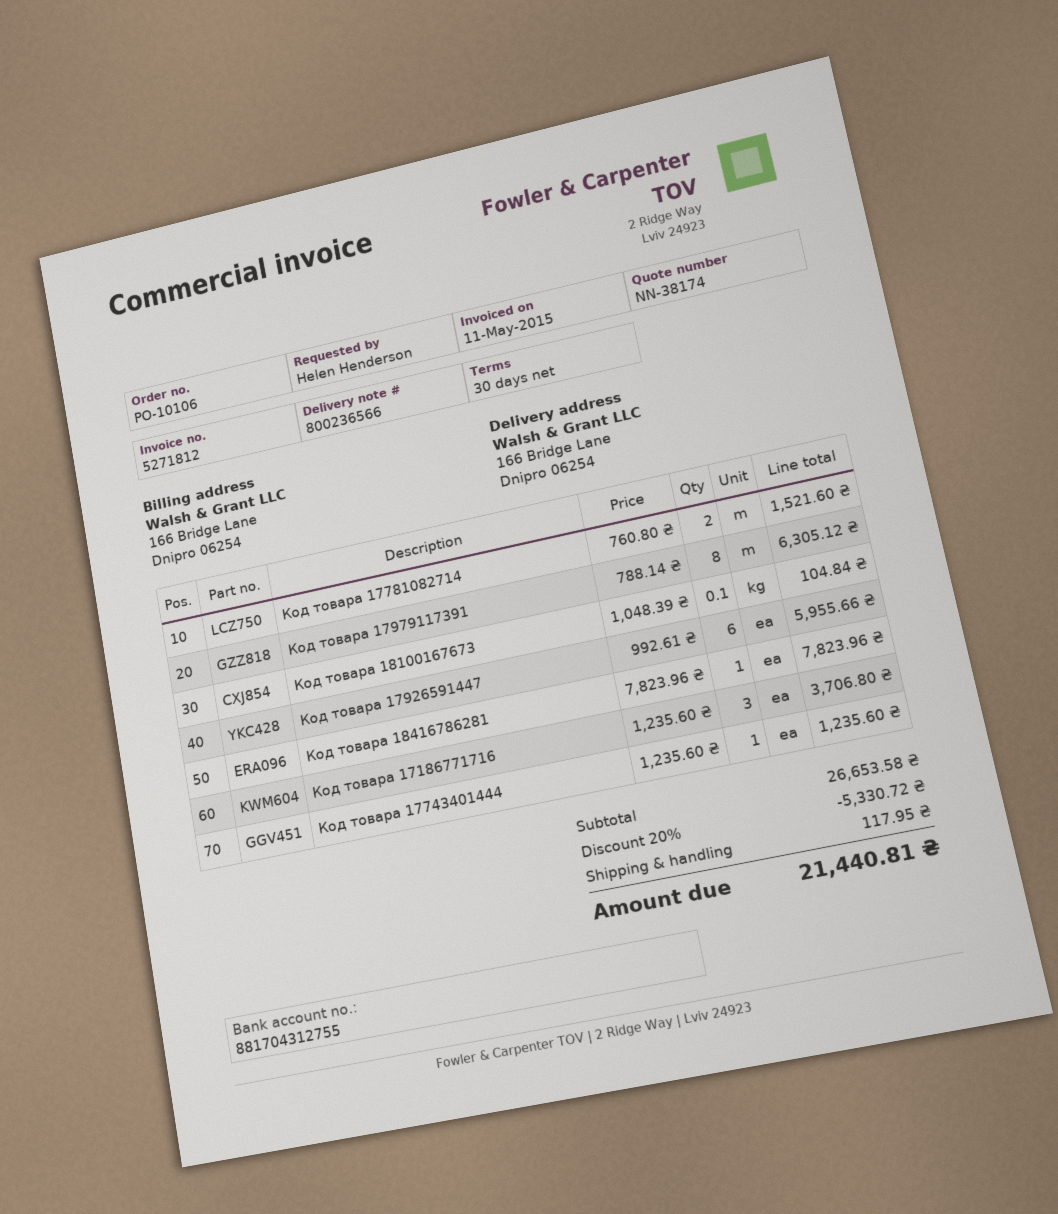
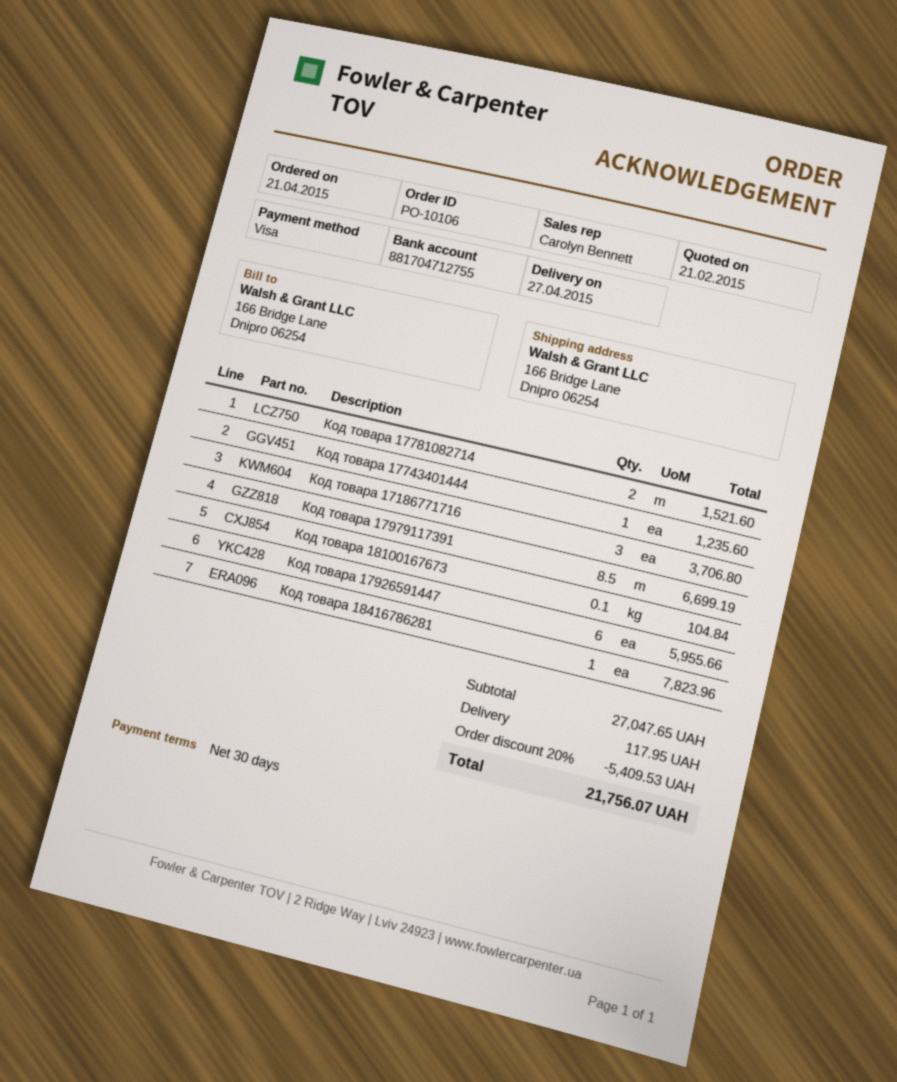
bank account: 881704312755 -> 881704712755
Код товара 17979117391: 8 for 6305.12 -> 8.5 for 6699.19
subtotal: 26653.58 -> 27047.65
discount: 20% = 5330.72 -> 20% = 5409.53
total: 21440.81 -> 21756.07

